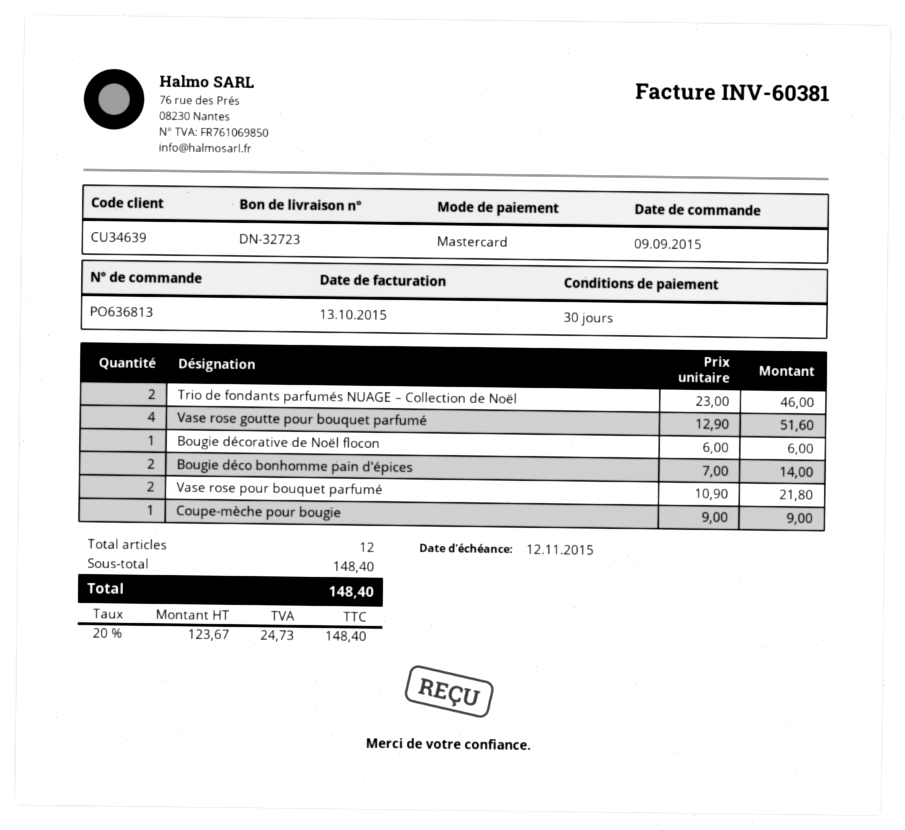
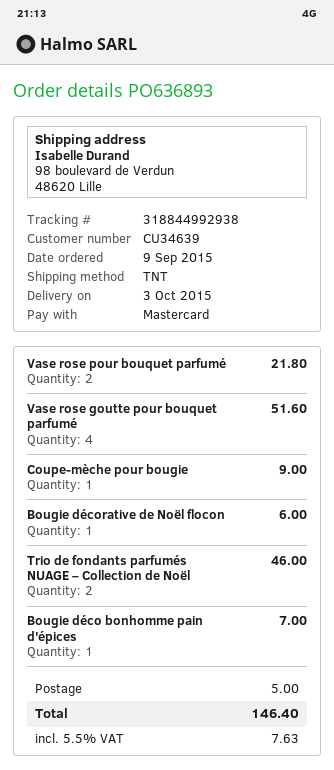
order number: PO636813 -> PO636893
Bougie déco bonhomme pain d'épices: 2 for 14.00 -> 1 for 7.00
shipping: none -> 5.00
tax: 20% = 24.73 -> 5.5% = 7.63
total: 148.40 -> 146.40

